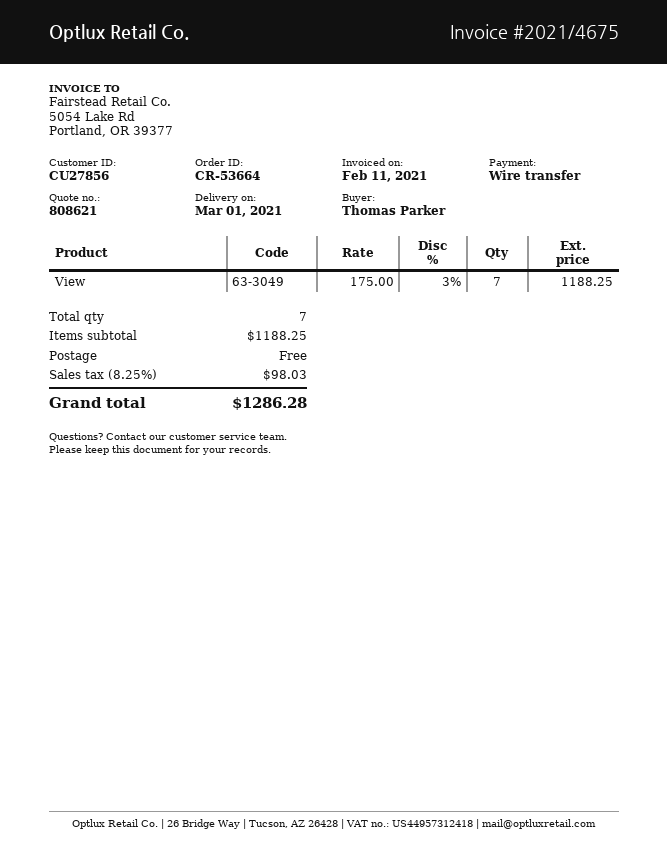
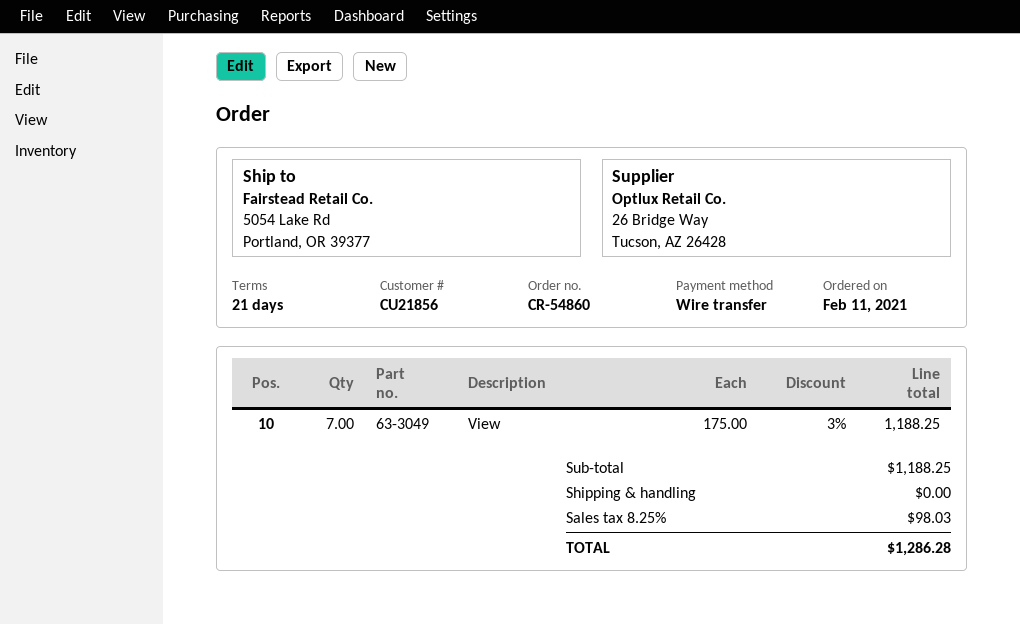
order number: CR-53664 -> CR-54860
customer number: CU27856 -> CU21856

